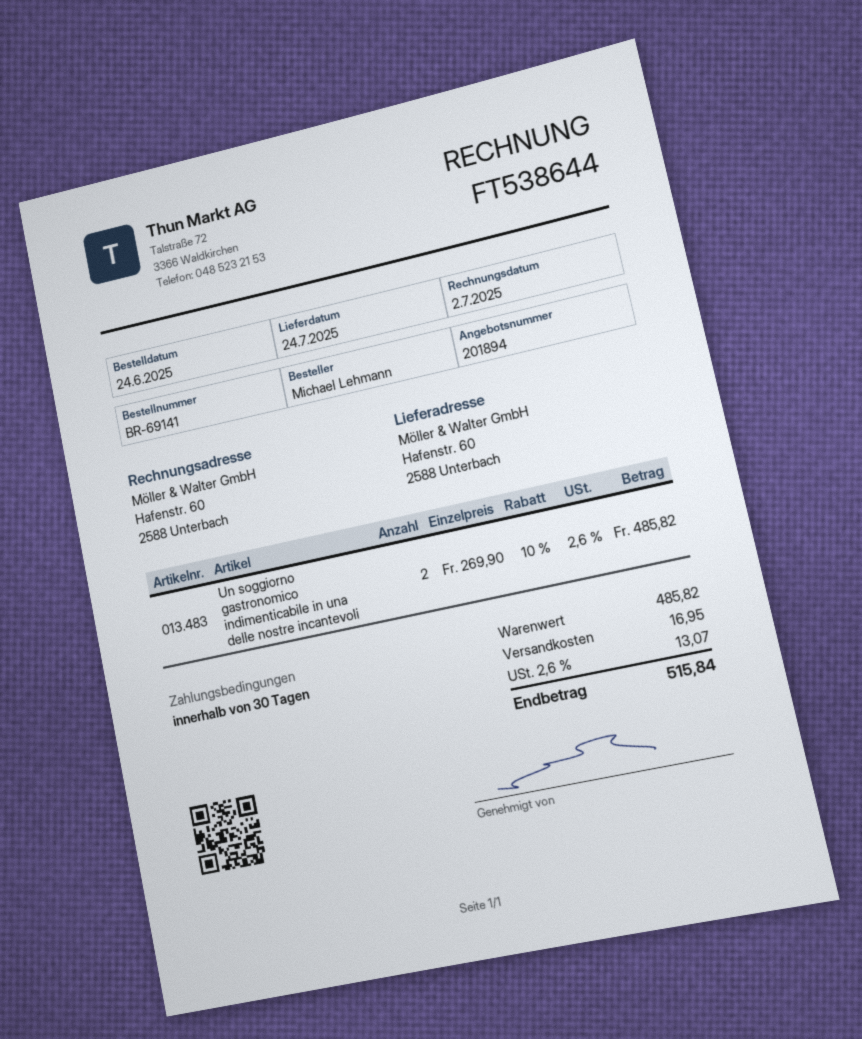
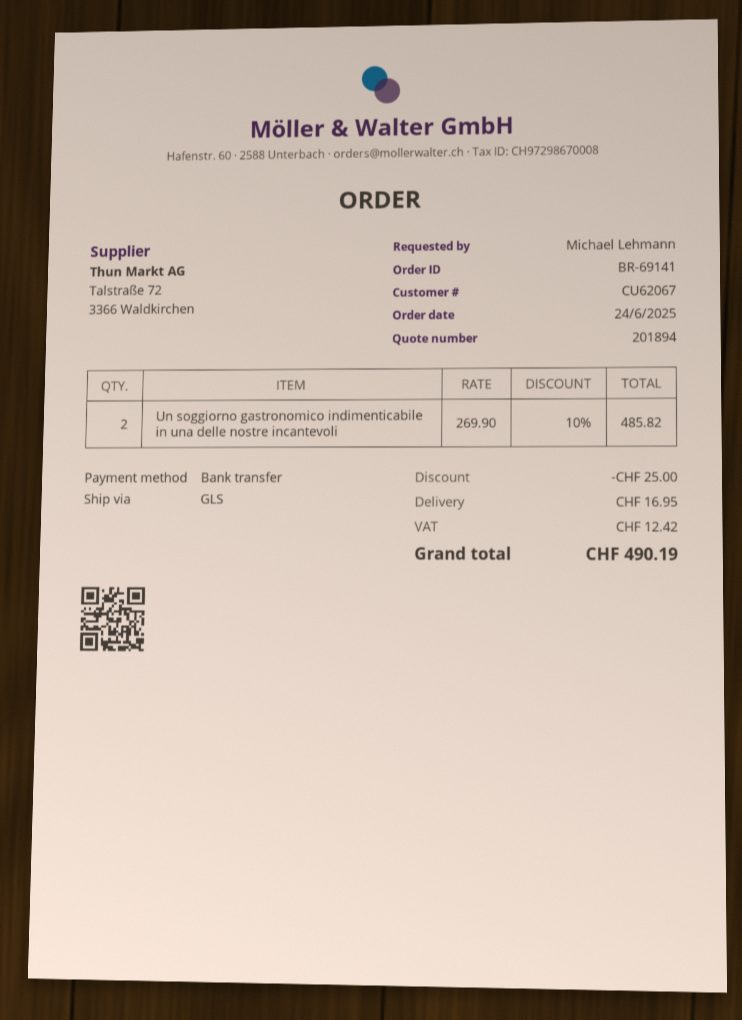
discount: none -> 25.00
tax: 13.07 -> 12.42
total: 515.84 -> 490.19

